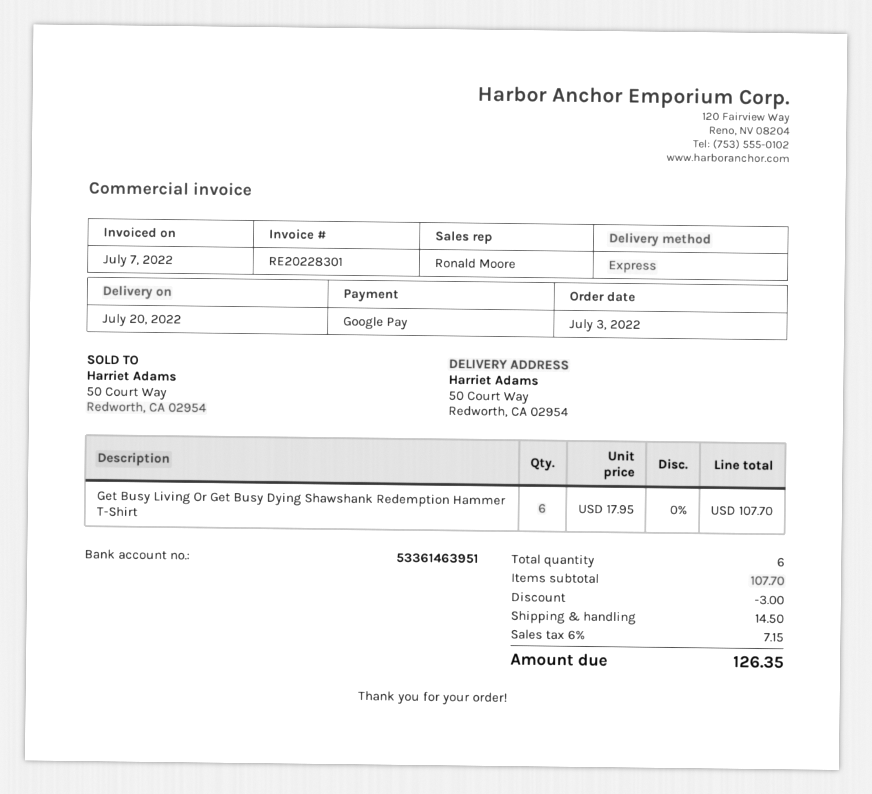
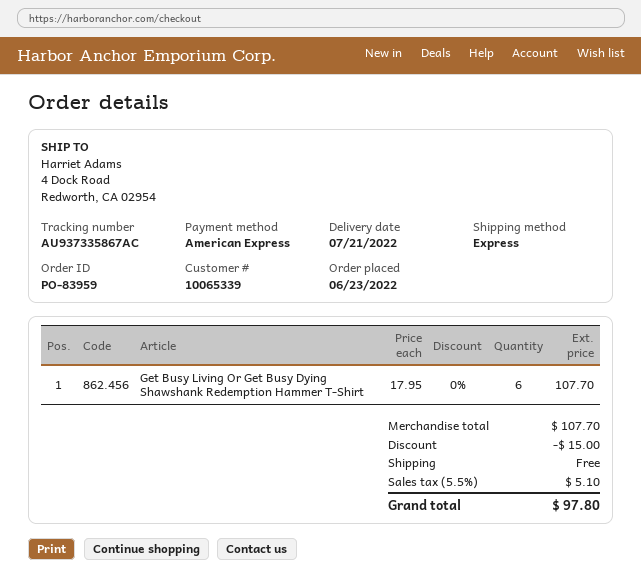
order date: 2022-07-03 -> 2022-06-23
delivery date: 2022-07-20 -> 2022-07-21
payment method: Google Pay -> American Express
ship to: 50 Court Way, Redworth, CA 02954 -> 4 Dock Road, Redworth, CA 02954
discount: 3.00 -> 15.00
shipping: 14.50 -> 0.00
tax: 6% = 7.15 -> 5.5% = 5.10
total: 126.35 -> 97.80

